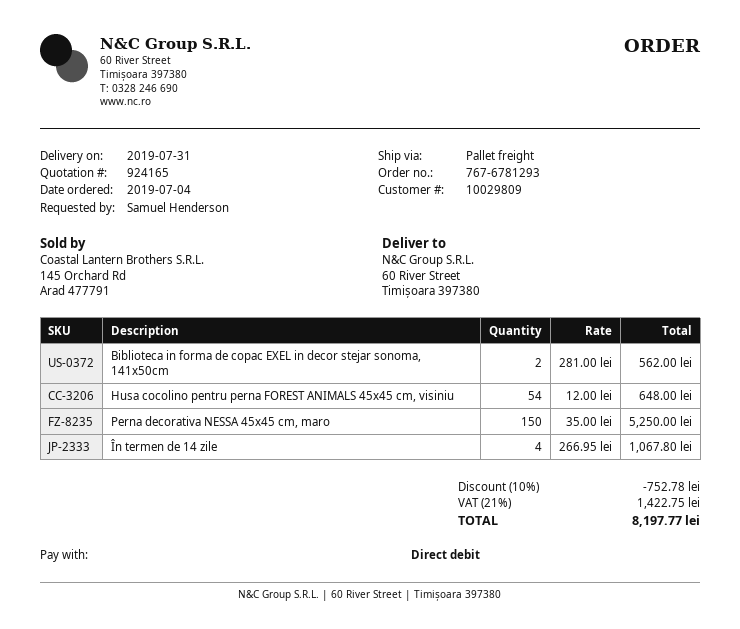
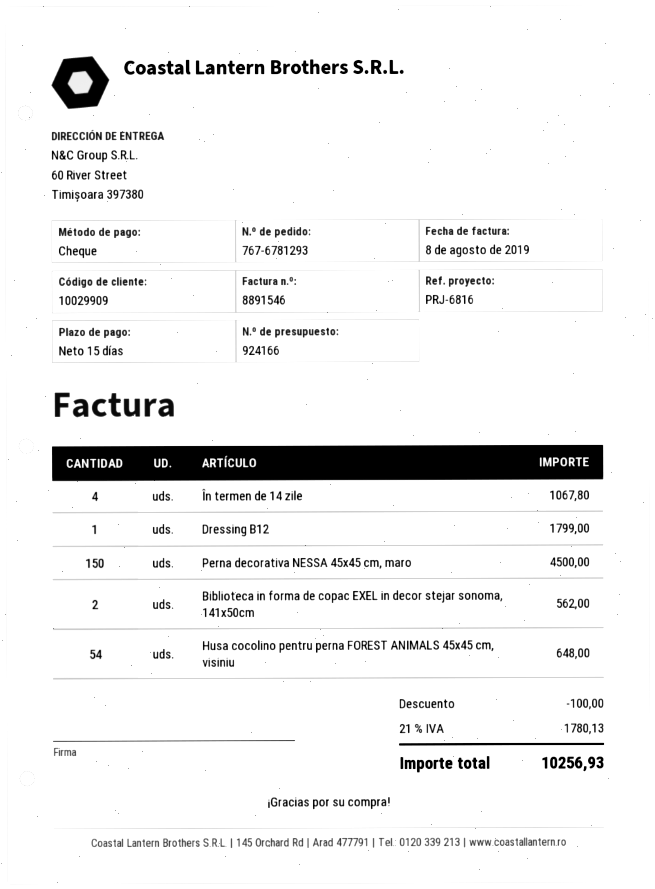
quote number: 924165 -> 924166
customer number: 10029809 -> 10029909
payment method: direct debit -> cheque
Perna decorativa NESSA 45x45 cm, maro: 150 for 5250.00 -> 150 for 4500.00
Dressing B12: none -> 1 for 1799.00
discount: 752.78 -> 100.00
tax: 21% = 1422.75 -> 21% = 1780.13
total: 8197.77 -> 10256.93

